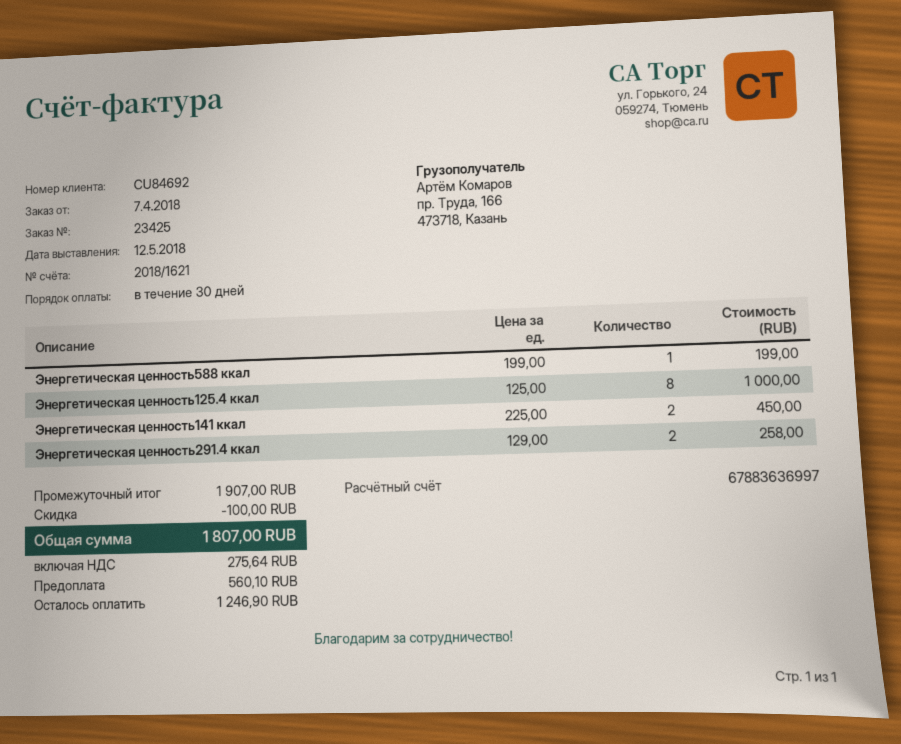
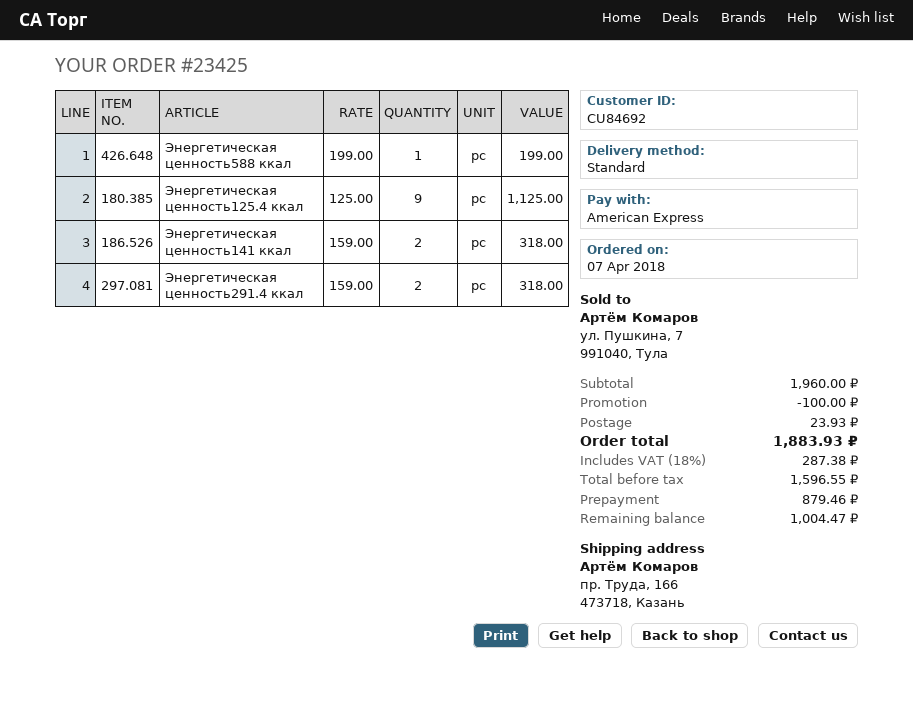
Энергетическая ценность125.4 ккал: 8 x 125.00 = 1000.00 -> 9 x 125.00 = 1125.00
Энергетическая ценность141 ккал: 2 x 225.00 = 450.00 -> 2 x 159.00 = 318.00
Энергетическая ценность291.4 ккал: 2 x 129.00 = 258.00 -> 2 x 159.00 = 318.00
subtotal: 1907.00 -> 1960.00
shipping: none -> 23.93
tax: 275.64 -> 287.38
total: 1807.00 -> 1883.93
deposit: 560.10 -> 879.46
balance: 1246.90 -> 1004.47

